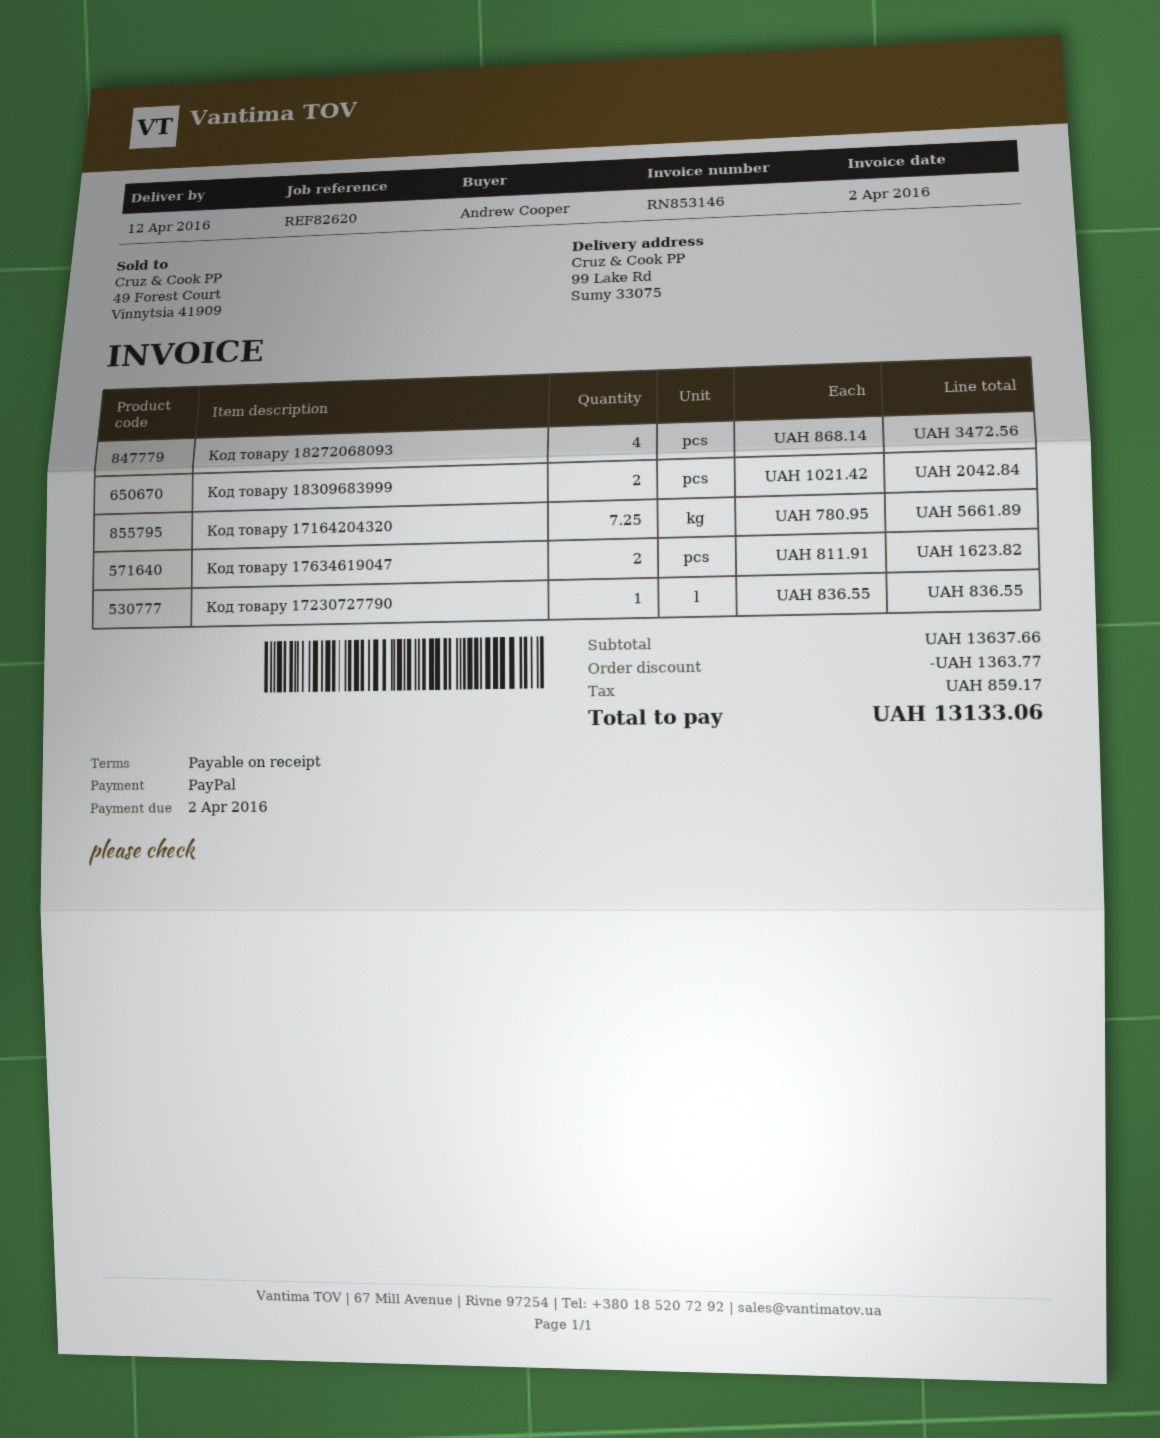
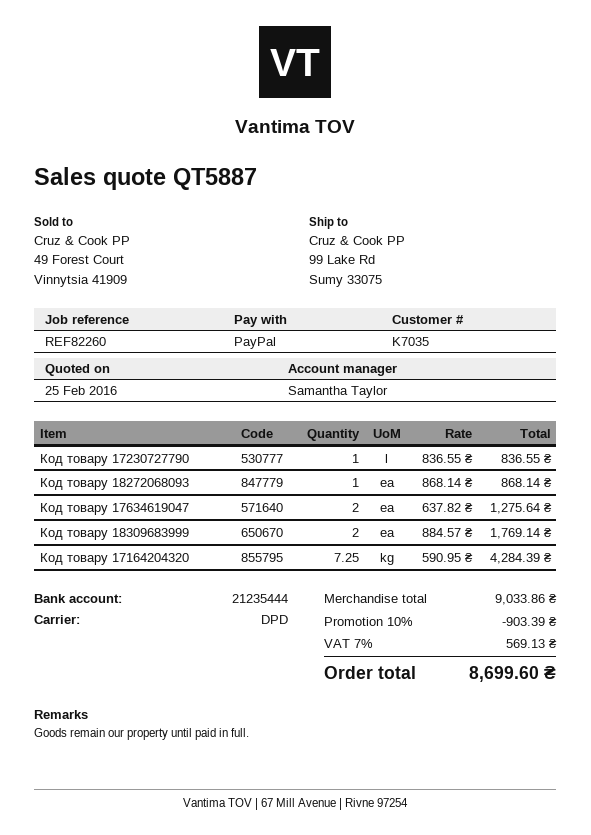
reference: REF82620 -> REF82260
Код товару 18272068093: 4 x 868.14 = 3472.56 -> 1 x 868.14 = 868.14
Код товару 18309683999: 2 x 1021.42 = 2042.84 -> 2 x 884.57 = 1769.14
Код товару 17164204320: 7.25 x 780.95 = 5661.89 -> 7.25 x 590.95 = 4284.39
Код товару 17634619047: 2 x 811.91 = 1623.82 -> 2 x 637.82 = 1275.64
subtotal: 13637.66 -> 9033.86
discount: 1363.77 -> 903.39
tax: 859.17 -> 569.13
total: 13133.06 -> 8699.60

